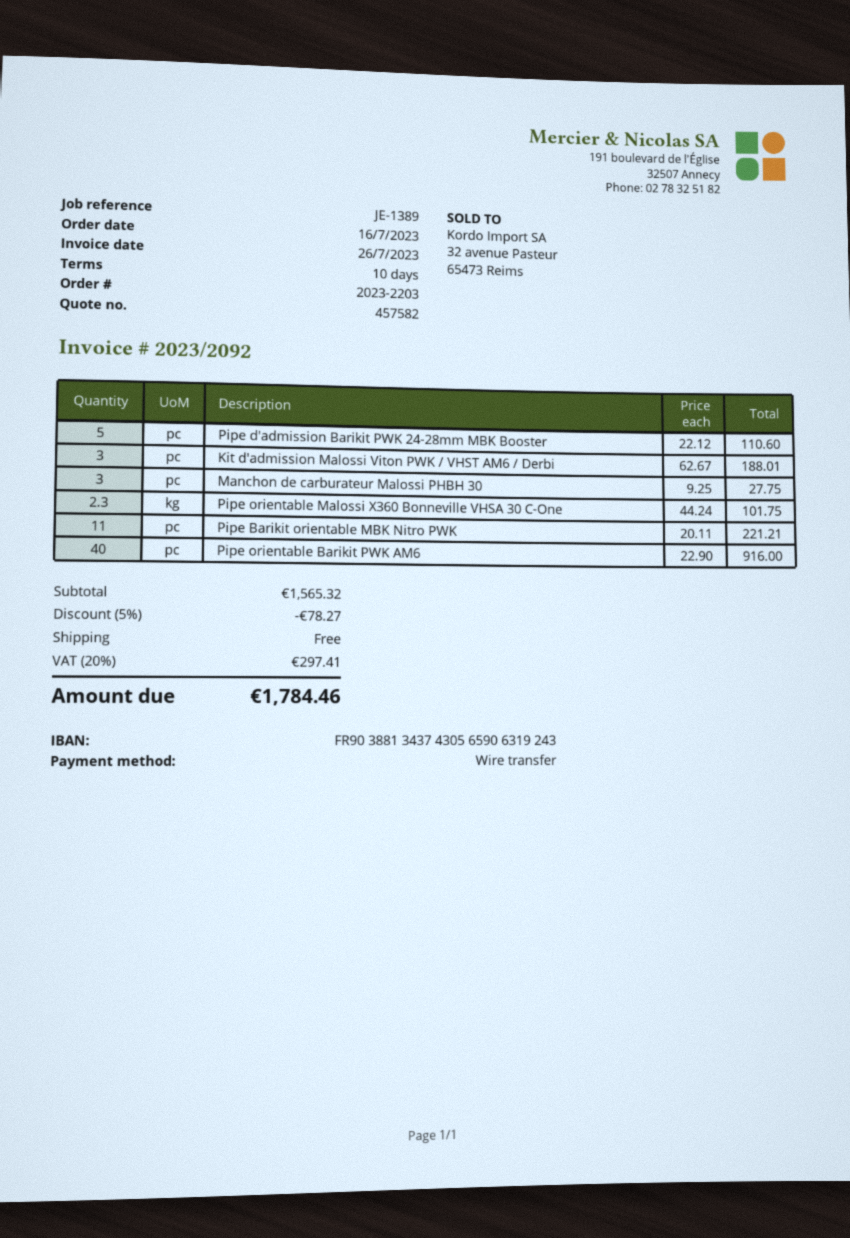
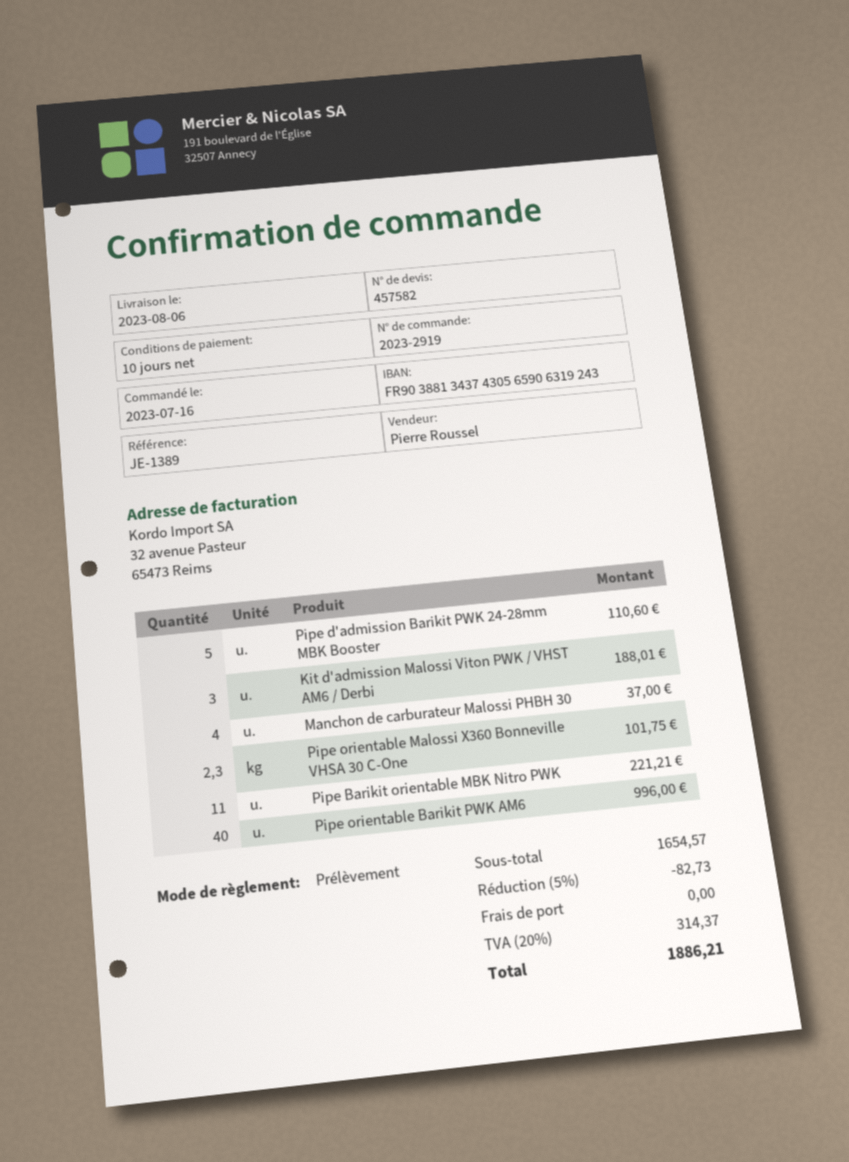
order number: 2023-2203 -> 2023-2919
payment method: bank transfer -> direct debit
Manchon de carburateur Malossi PHBH 30: 3 for 27.75 -> 4 for 37.00
Pipe orientable Barikit PWK AM6: 40 for 916.00 -> 40 for 996.00
subtotal: 1565.32 -> 1654.57
discount: 5% = 78.27 -> 5% = 82.73
tax: 20% = 297.41 -> 20% = 314.37
total: 1784.46 -> 1886.21

